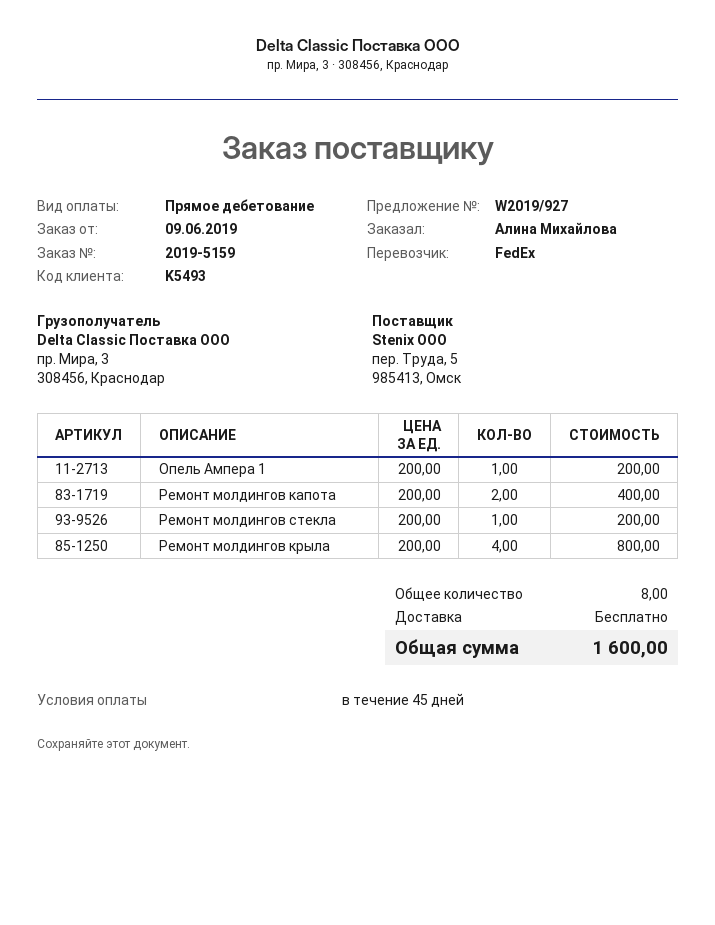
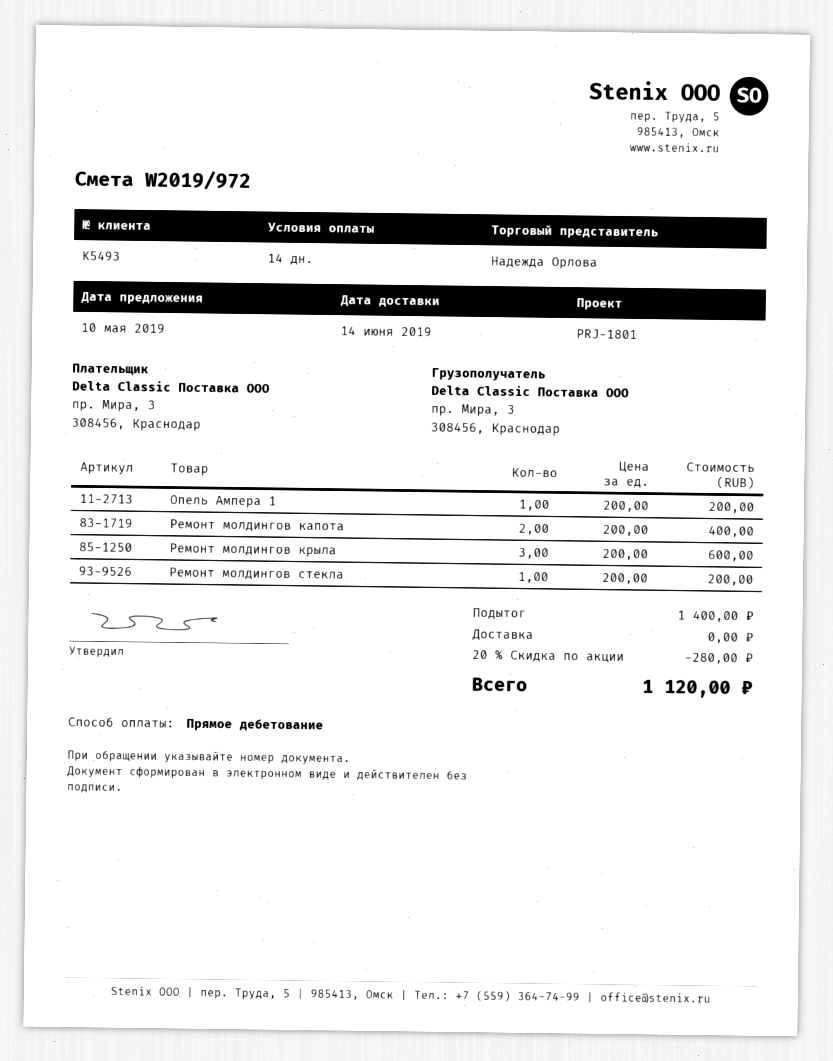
quote number: W2019/927 -> W2019/972
payment terms: 45 days -> 14 days
Ремонт молдингов крыла: 4 x 200.00 = 800.00 -> 3 x 200.00 = 600.00
discount: none -> 20% = 280.00
total: 1600.00 -> 1120.00

